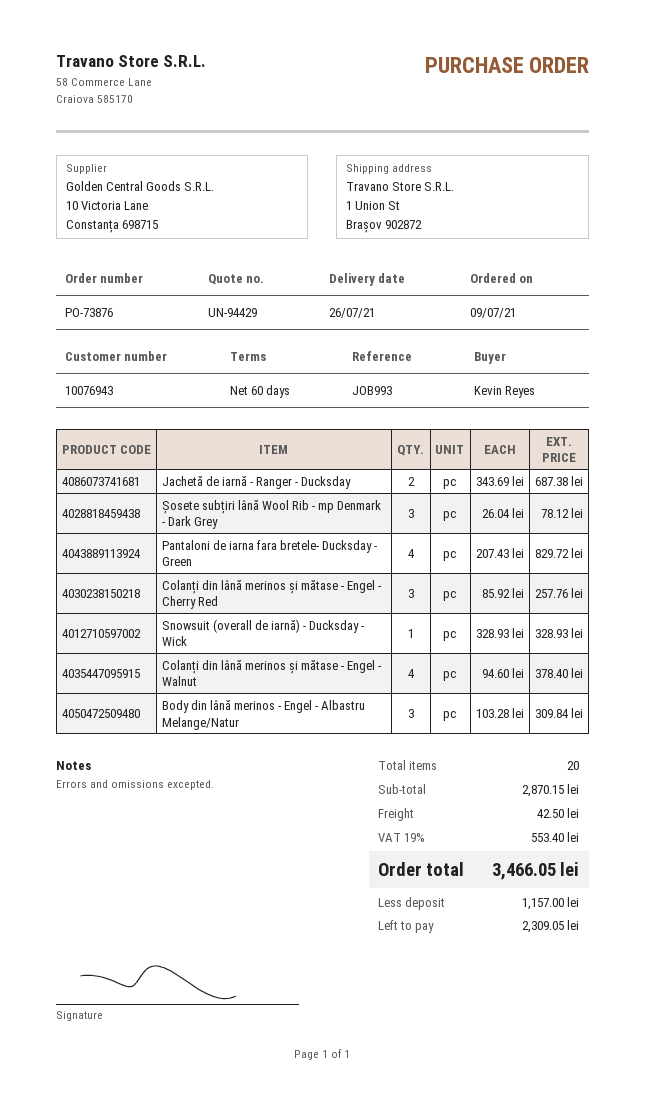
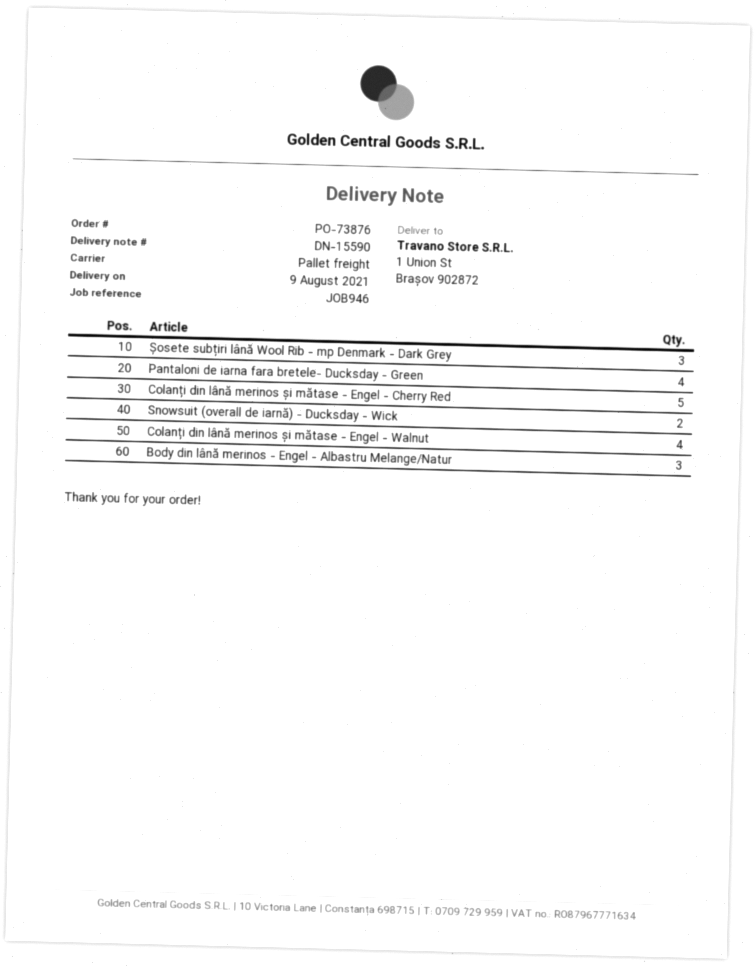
delivery date: 2021-07-26 -> 2021-08-09
reference: JOB993 -> JOB946
Jachetă de iarnă - Ranger - Ducksday: 2 -> none
Colanți din lână merinos și mătase - Engel - Cherry Red: 3 -> 5
Snowsuit (overall de iarnă) - Ducksday - Wick: 1 -> 2

